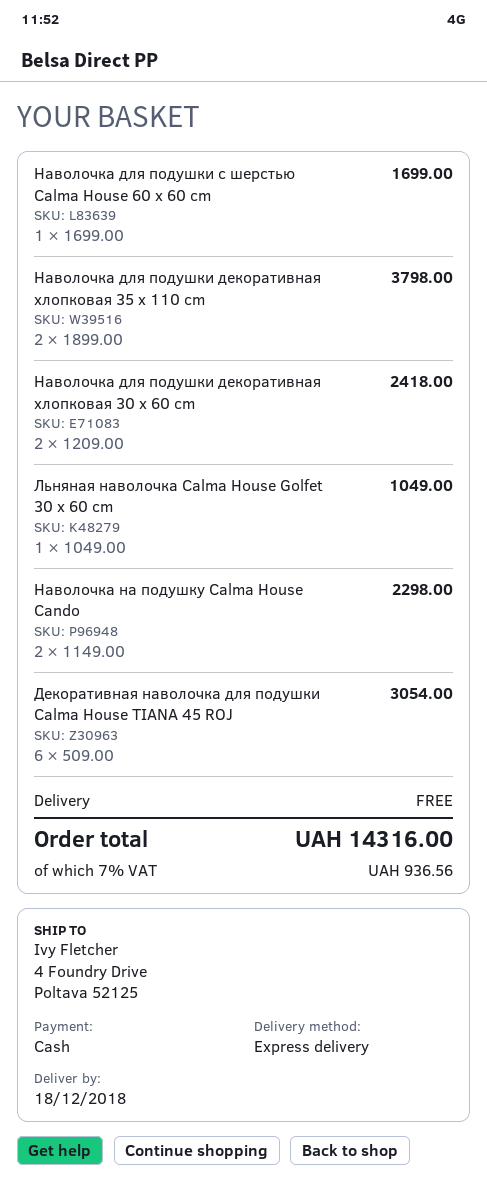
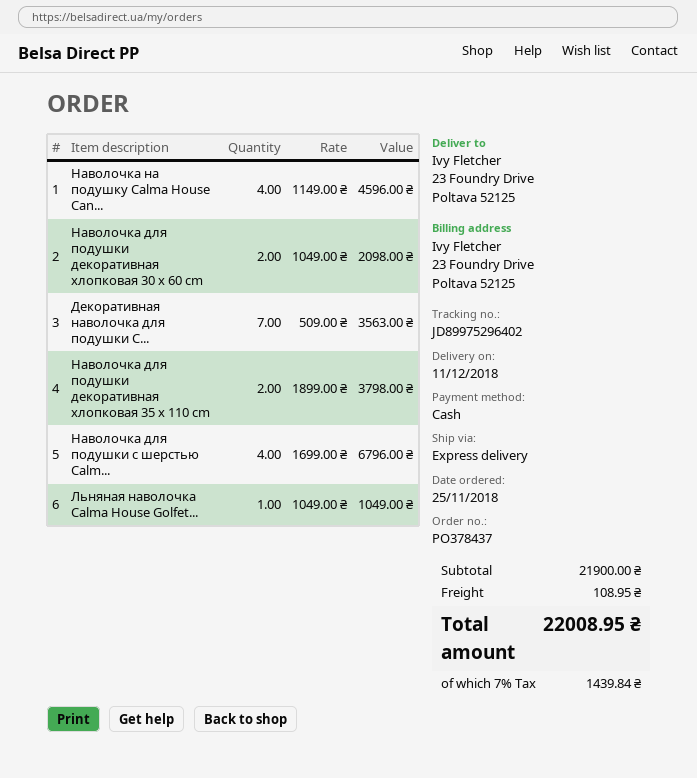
delivery date: 2018-12-18 -> 2018-12-11
ship to: 4 Foundry Drive, Poltava 52125 -> 23 Foundry Drive, Poltava 52125
Наволочка для подушки с шерстью Calma House 60 x 60 cm: 1 x 1699.00 = 1699.00 -> 4 x 1699.00 = 6796.00
Наволочка для подушки декоративная хлопковая 30 x 60 cm: 2 x 1209.00 = 2418.00 -> 2 x 1049.00 = 2098.00
Наволочка на подушку Calma House Cando: 2 x 1149.00 = 2298.00 -> 4 x 1149.00 = 4596.00
Декоративная наволочка для подушки Calma House TIANA 45 ROJ: 6 x 509.00 = 3054.00 -> 7 x 509.00 = 3563.00
shipping: 0.00 -> 108.95
tax: 7% = 936.56 -> 7% = 1439.84
total: 14316.00 -> 22008.95

